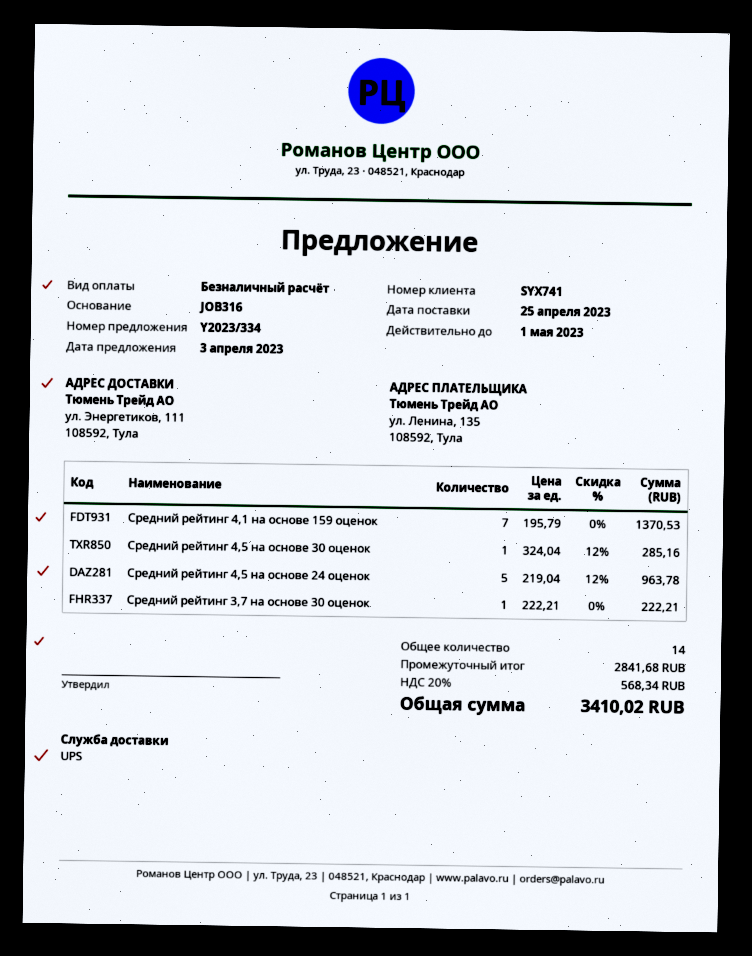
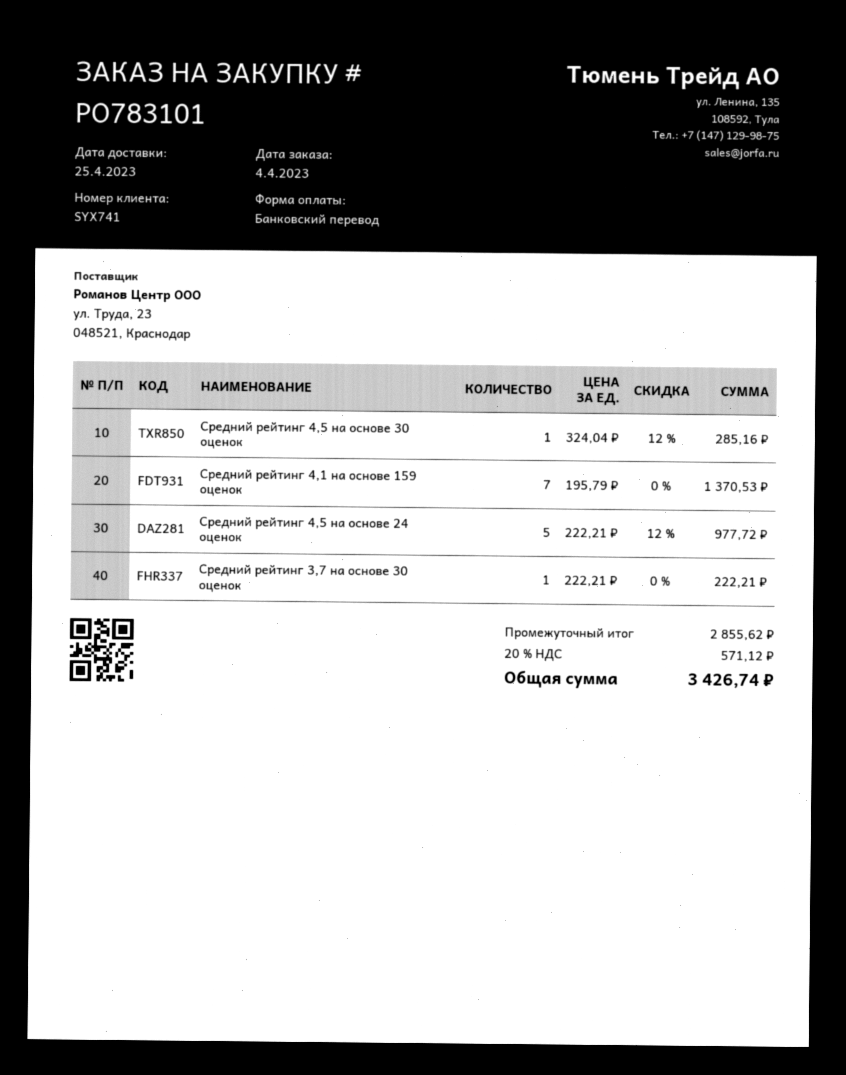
Средний рейтинг 4,5 на основе 24 оценок: 5 x 219.04 - 12% = 963.78 -> 5 x 222.21 - 12% = 977.72
subtotal: 2841.68 -> 2855.62
tax: 20% = 568.34 -> 20% = 571.12
total: 3410.02 -> 3426.74

